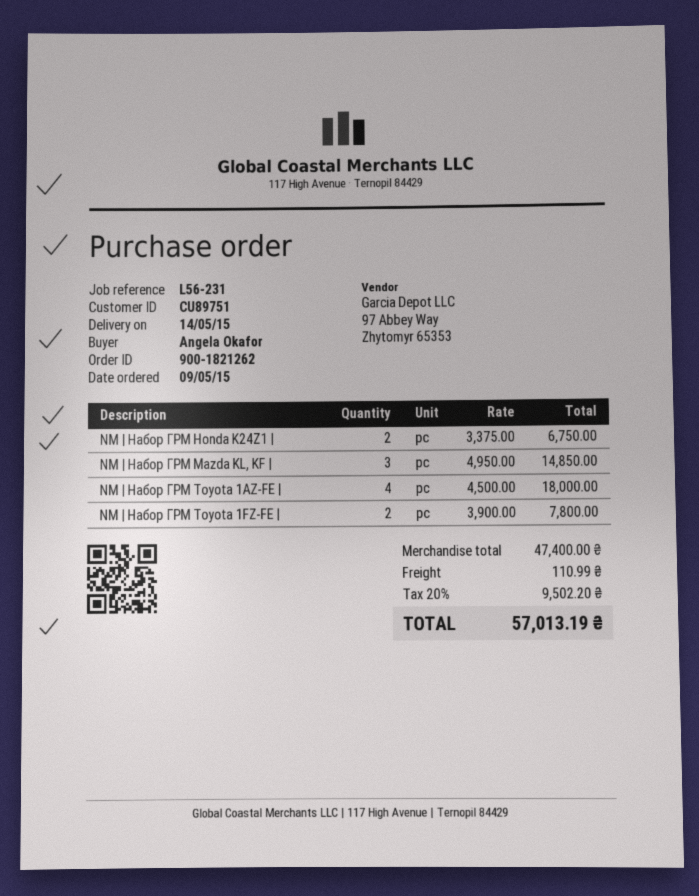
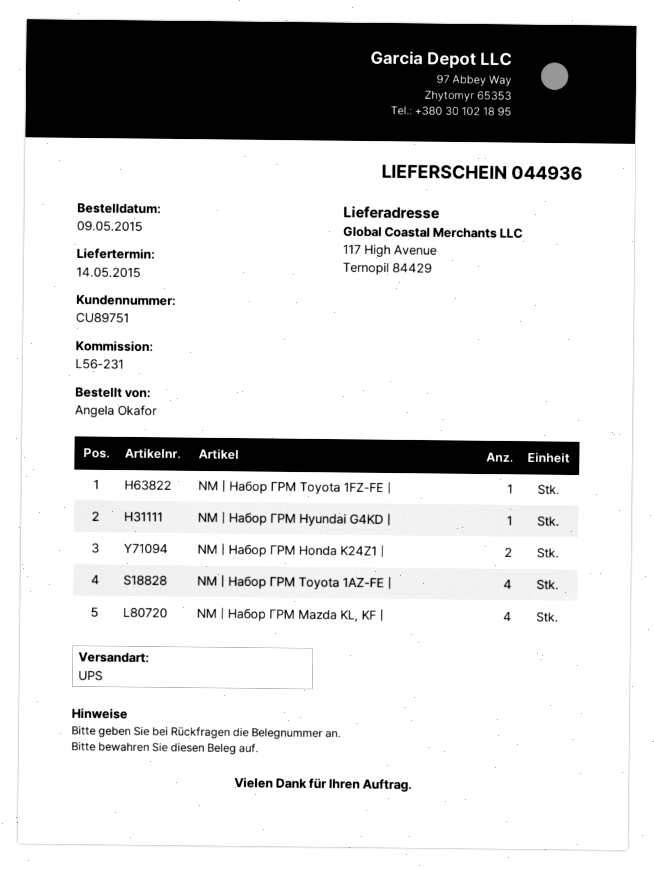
NM | Набор ГРМ Mazda KL, KF |: 3 -> 4
NM | Набор ГРМ Toyota 1FZ-FE |: 2 -> 1
NM | Набор ГРМ Hyundai G4KD |: none -> 1

